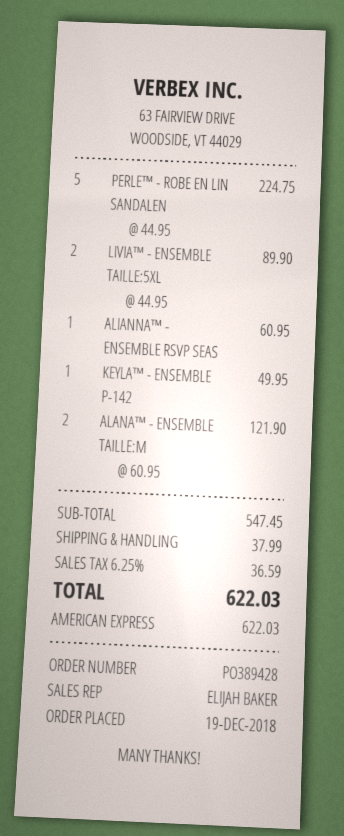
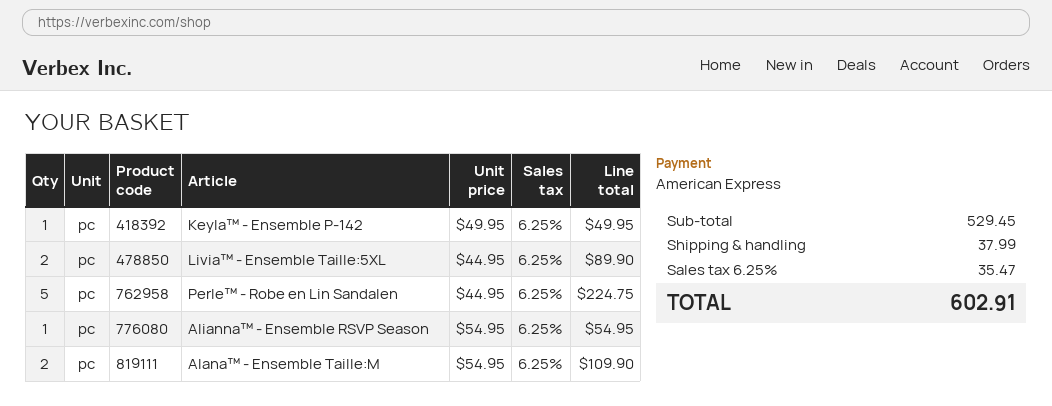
ALIANNA™ - ENSEMBLE RSVP SEAS: 1 x 60.95 = 60.95 -> 1 x 54.95 = 54.95
ALANA™ - ENSEMBLE TAILLE:M: 2 x 60.95 = 121.90 -> 2 x 54.95 = 109.90
subtotal: 547.45 -> 529.45
tax: 6.25% = 36.59 -> 6.25% = 35.47
total: 622.03 -> 602.91

